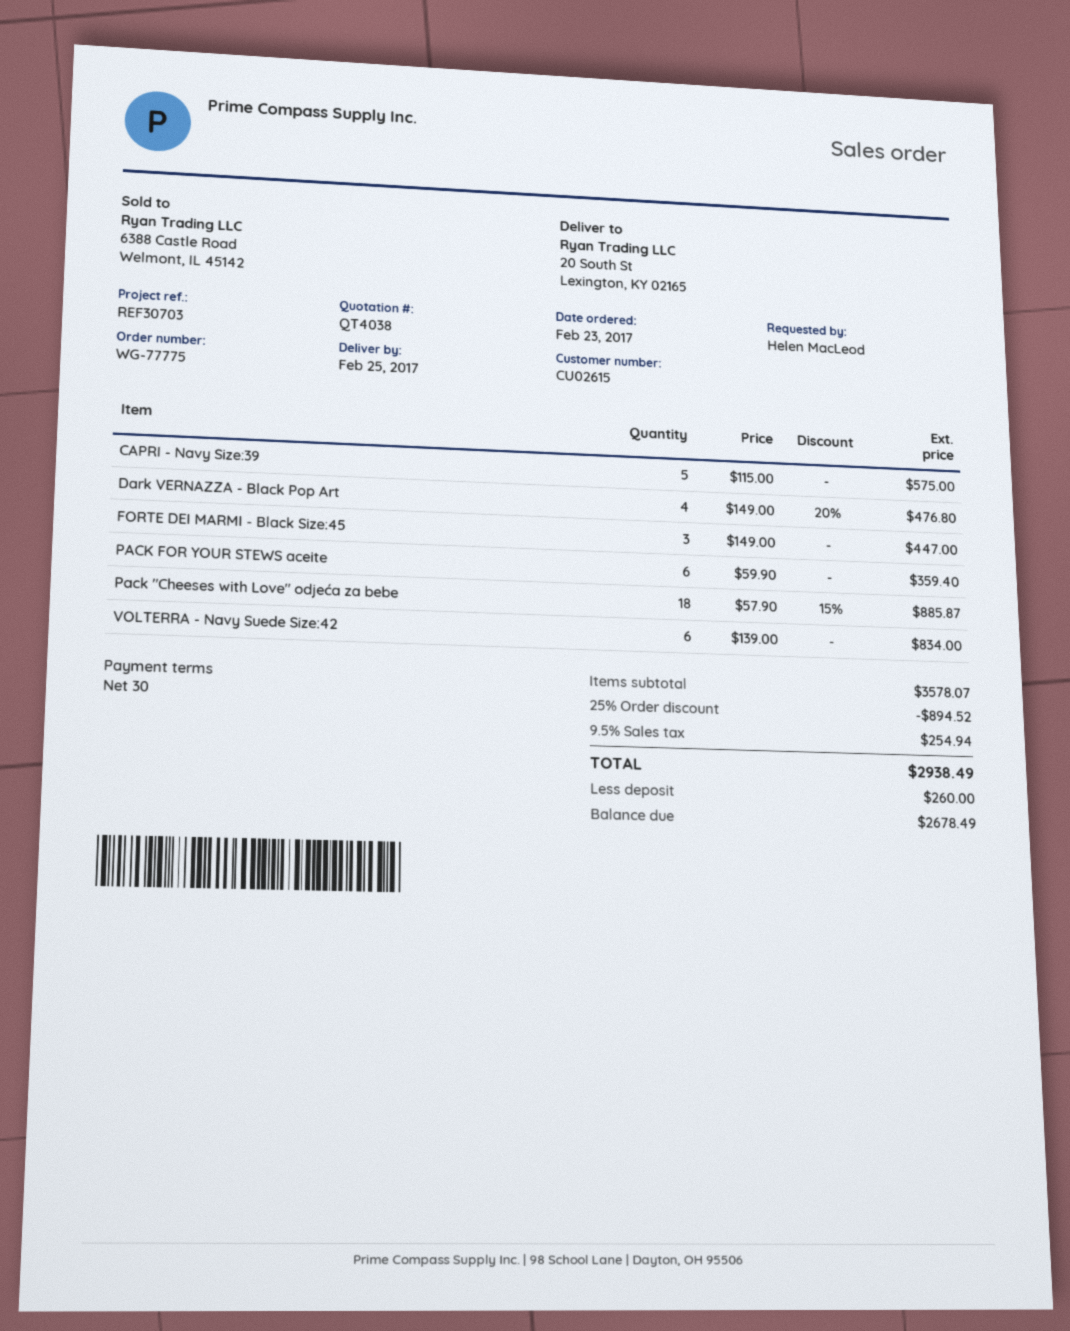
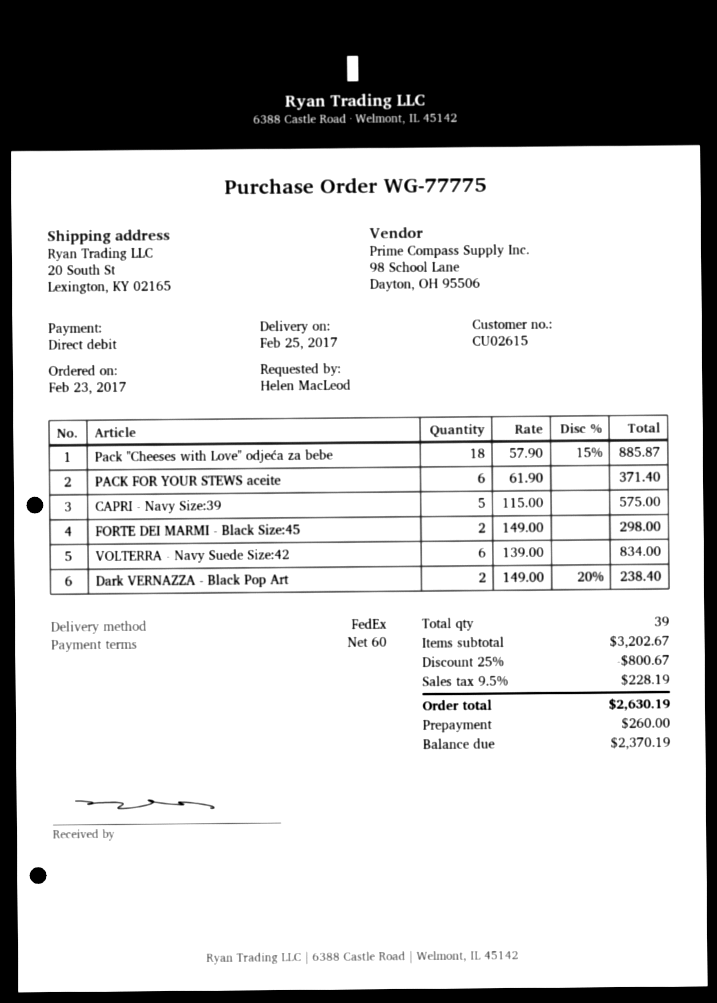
payment terms: 30 days -> 60 days
Dark VERNAZZA - Black Pop Art: 4 x 149.00 - 20% = 476.80 -> 2 x 149.00 - 20% = 238.40
FORTE DEI MARMI - Black Size:45: 3 x 149.00 = 447.00 -> 2 x 149.00 = 298.00
PACK FOR YOUR STEWS aceite: 6 x 59.90 = 359.40 -> 6 x 61.90 = 371.40
subtotal: 3578.07 -> 3202.67
discount: 25% = 894.52 -> 25% = 800.67
tax: 9.5% = 254.94 -> 9.5% = 228.19
total: 2938.49 -> 2630.19
balance: 2678.49 -> 2370.19

